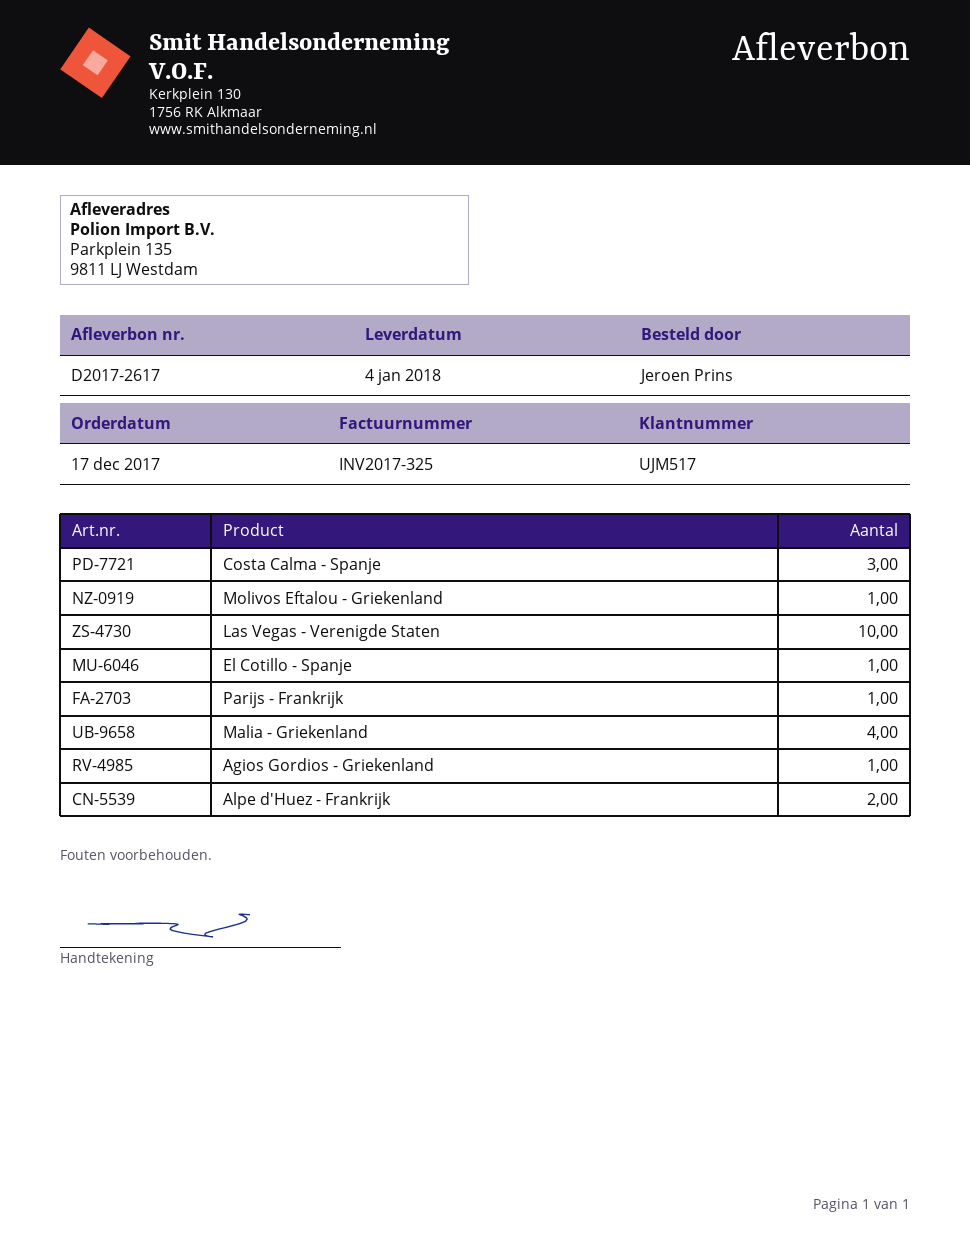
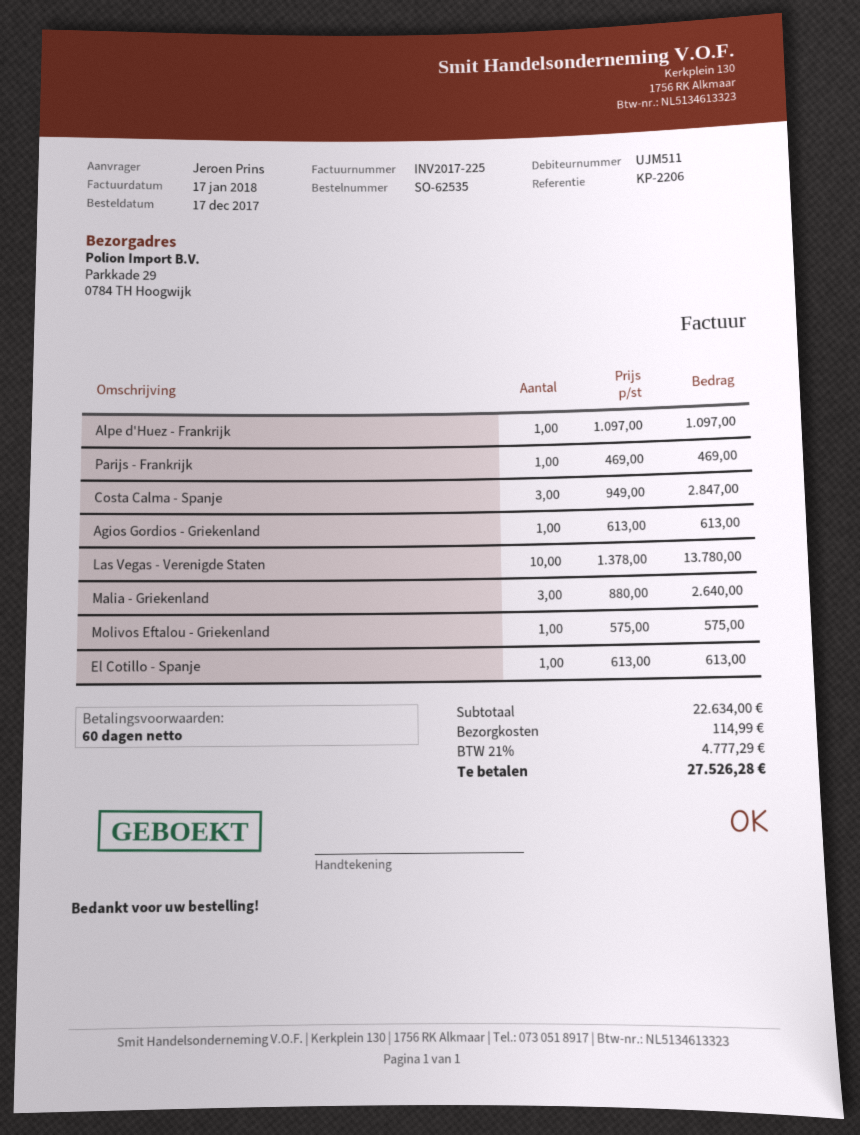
invoice number: INV2017-325 -> INV2017-225
customer number: UJM517 -> UJM511
ship to: Parkplein 135, 9811 LJ Westdam -> Parkkade 29, 0784 TH Hoogwijk
Malia - Griekenland: 4 -> 3
Alpe d'Huez - Frankrijk: 2 -> 1

